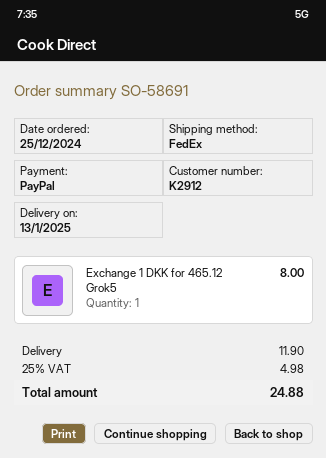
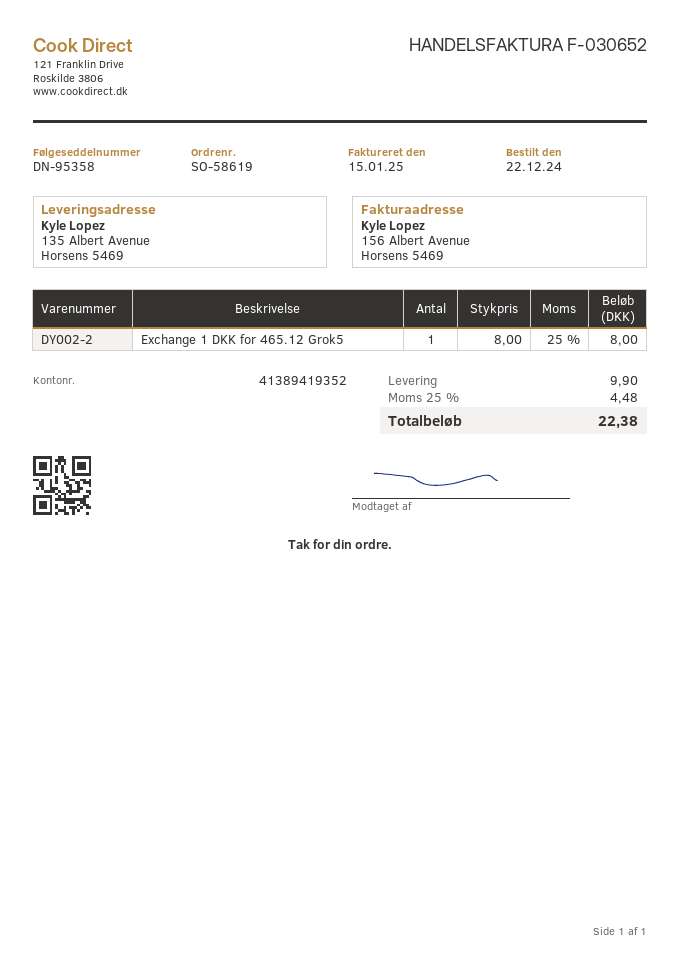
order number: SO-58691 -> SO-58619
order date: 2024-12-25 -> 2024-12-22
shipping: 11.90 -> 9.90
tax: 25% = 4.98 -> 25% = 4.48
total: 24.88 -> 22.38

